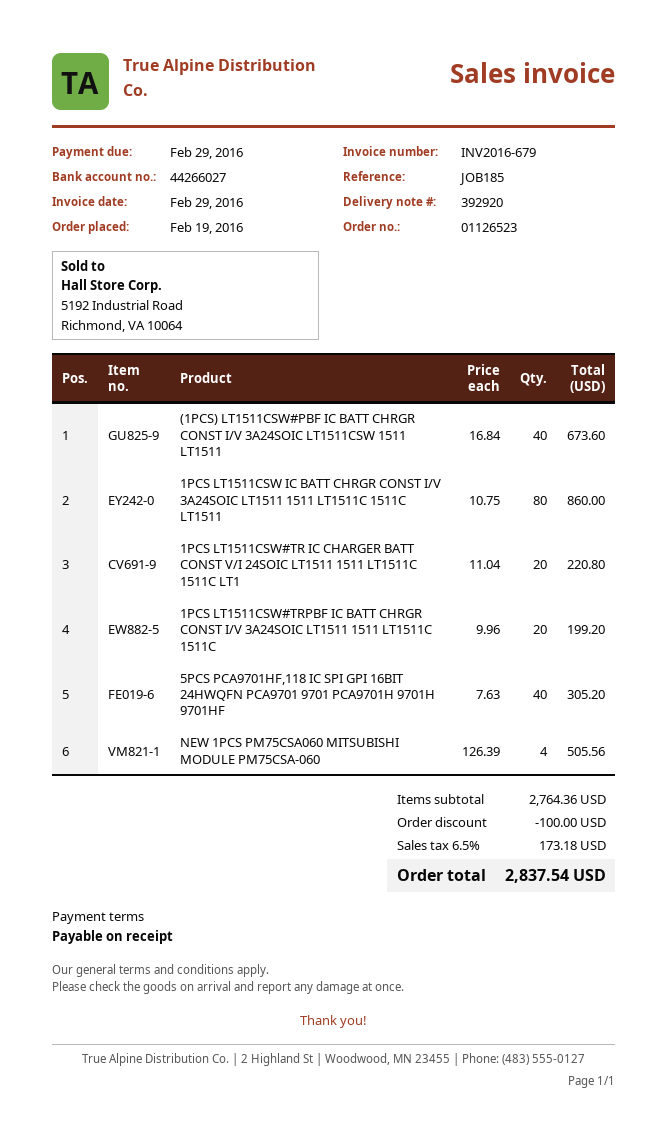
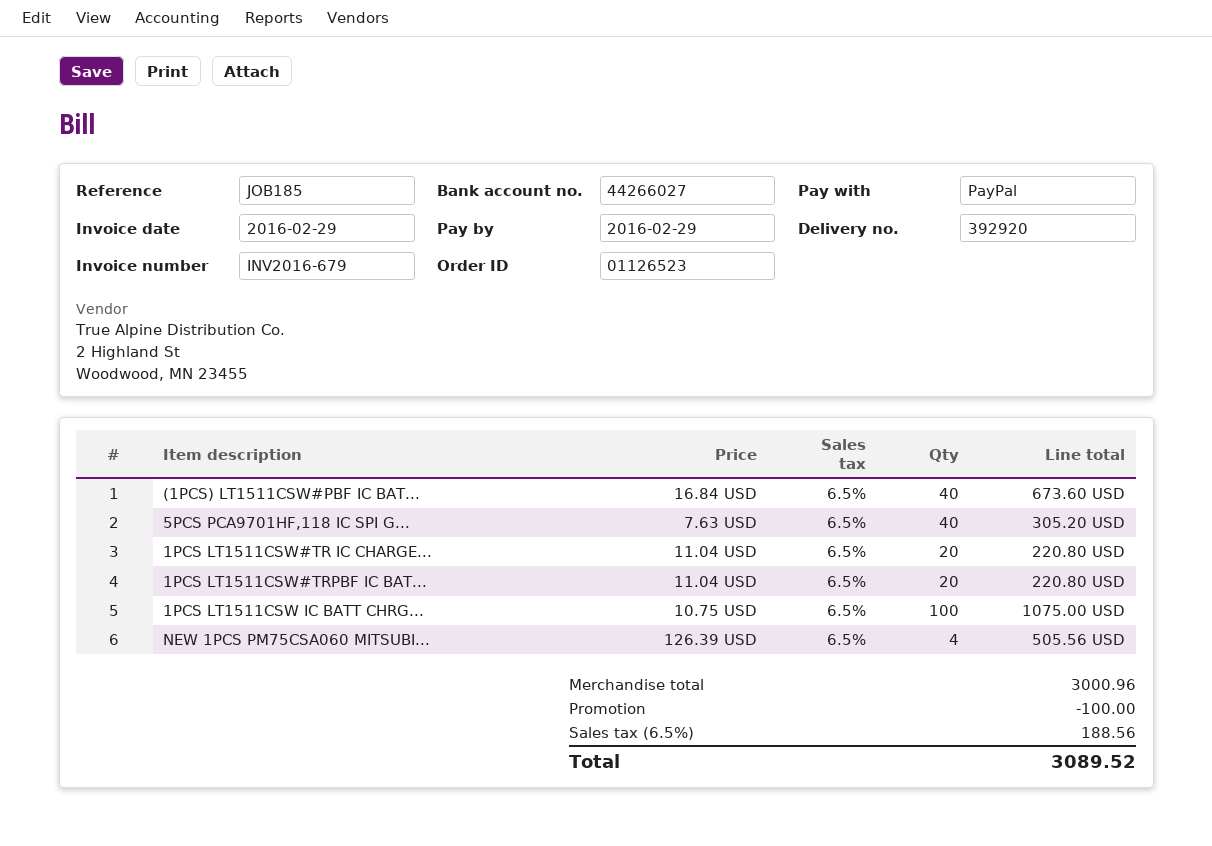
1PCS LT1511CSW IC BATT CHRGR CONST I/V 3A24SOIC LT1511 1511 LT1511C 1511C LT1511: 80 x 10.75 = 860.00 -> 100 x 10.75 = 1075.00
1PCS LT1511CSW#TRPBF IC BATT CHRGR CONST I/V 3A24SOIC LT1511 1511 LT1511C 1511C: 20 x 9.96 = 199.20 -> 20 x 11.04 = 220.80
subtotal: 2764.36 -> 3000.96
tax: 6.5% = 173.18 -> 6.5% = 188.56
total: 2837.54 -> 3089.52

